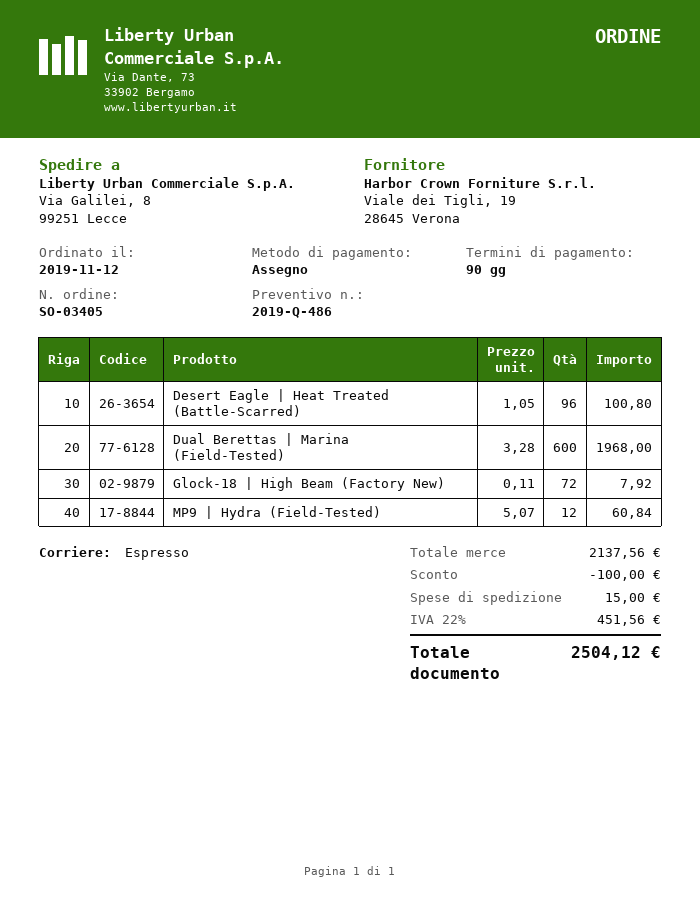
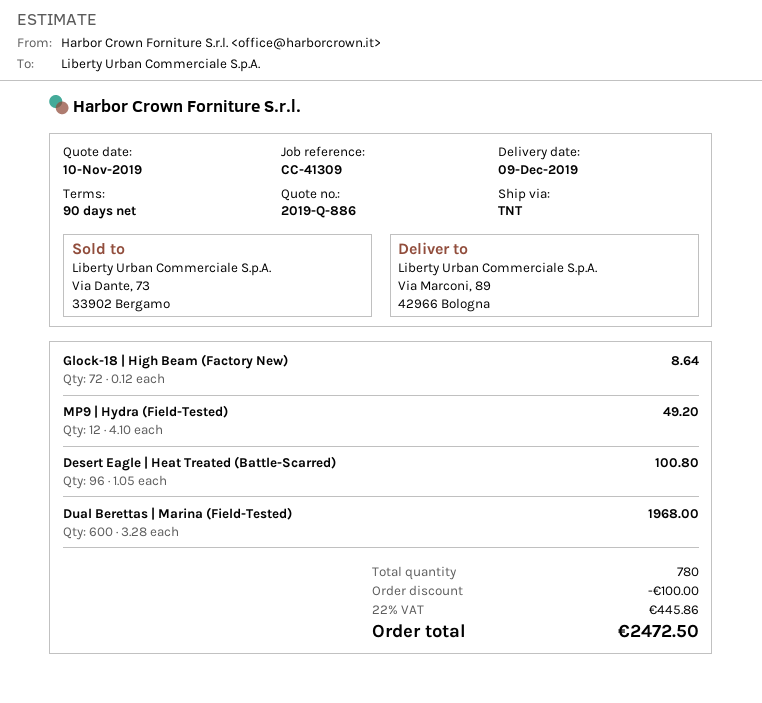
quote number: 2019-Q-486 -> 2019-Q-886
shipping method: express -> TNT
ship to: Via Galilei, 8, 99251 Lecce -> Via Marconi, 89, 42966 Bologna
Glock-18 | High Beam (Factory New): 72 x 0.11 = 7.92 -> 72 x 0.12 = 8.64
MP9 | Hydra (Field-Tested): 12 x 5.07 = 60.84 -> 12 x 4.10 = 49.20
shipping: 15.00 -> none
tax: 22% = 451.56 -> 22% = 445.86
total: 2504.12 -> 2472.50

